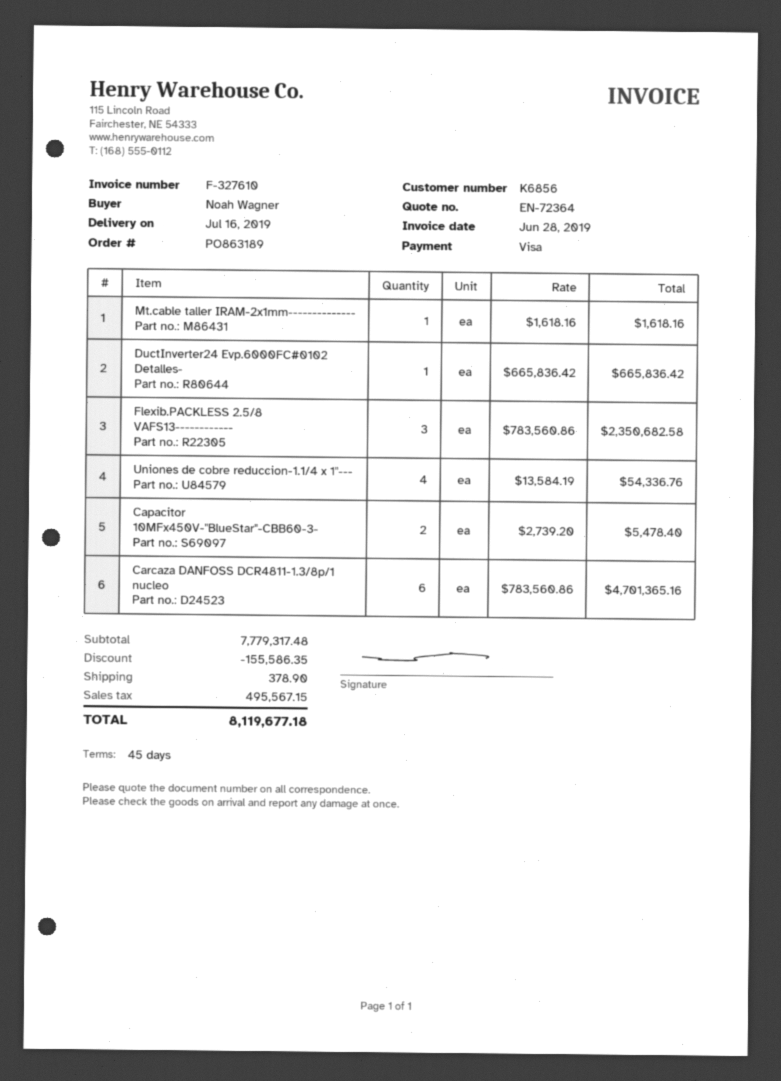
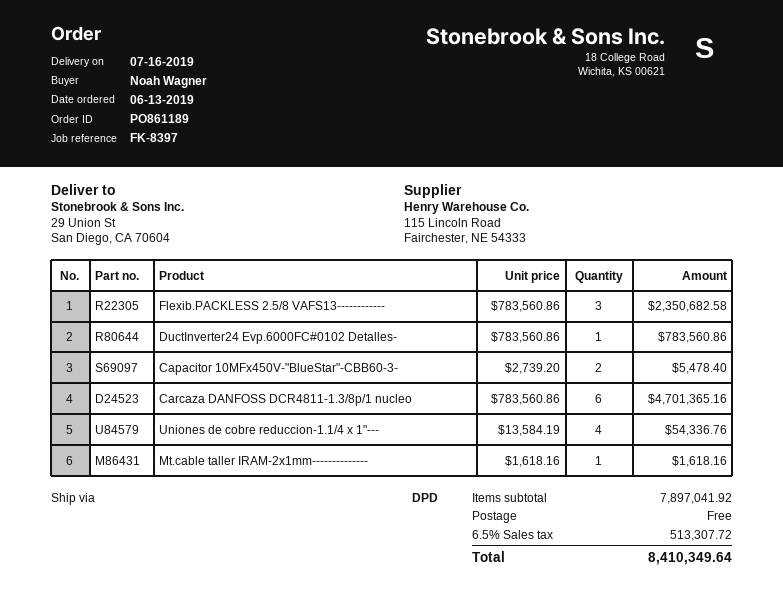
order number: PO863189 -> PO861189
DuctInverter24 Evp.6000FC#0102 Detalles-: 1 x 665836.42 = 665836.42 -> 1 x 783560.86 = 783560.86
subtotal: 7779317.48 -> 7897041.92
discount: 155586.35 -> none
shipping: 378.90 -> 0.00
tax: 495567.15 -> 513307.72
total: 8119677.18 -> 8410349.64

